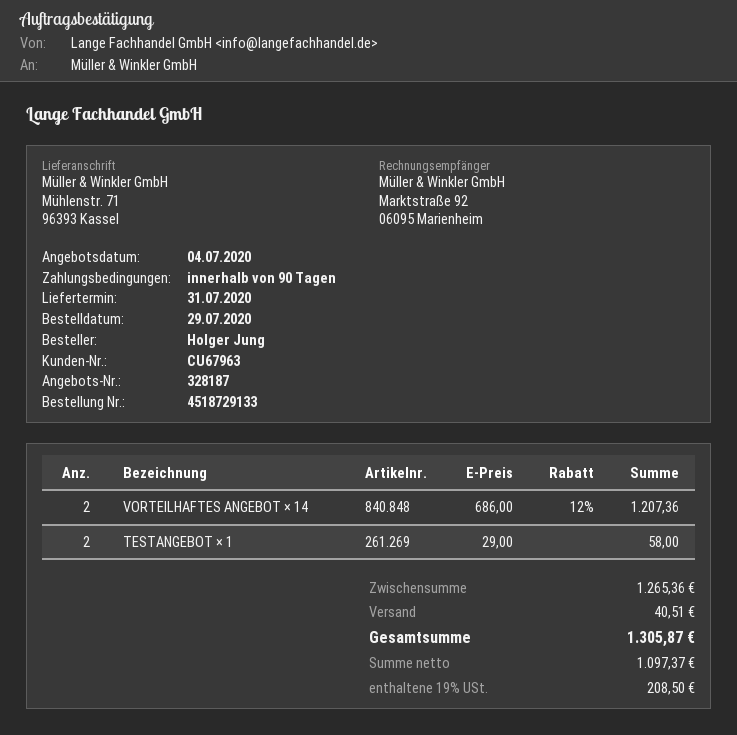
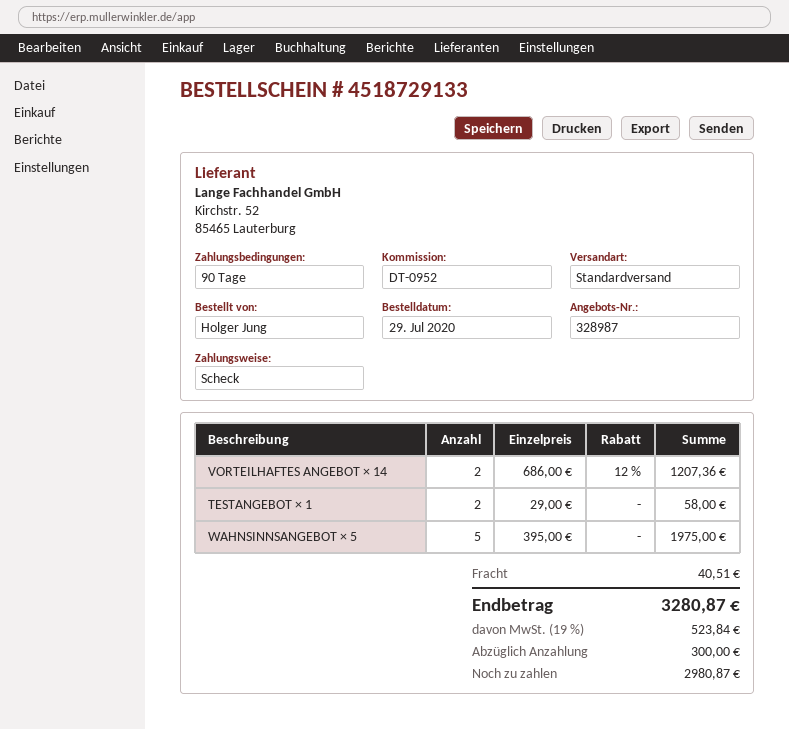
quote number: 328187 -> 328987
WAHNSINNSANGEBOT × 5: none -> 5 x 395.00 = 1975.00
tax: 19% = 208.50 -> 19% = 523.84
total: 1305.87 -> 3280.87

